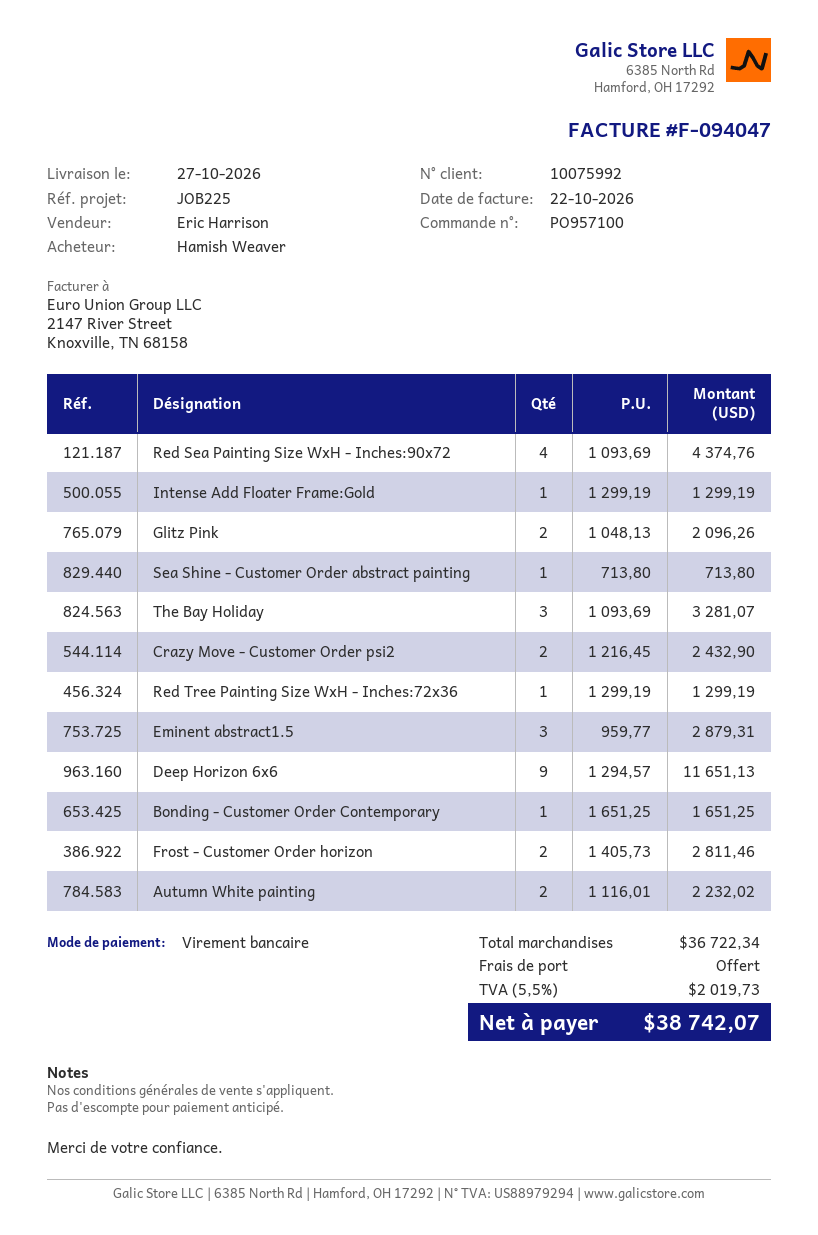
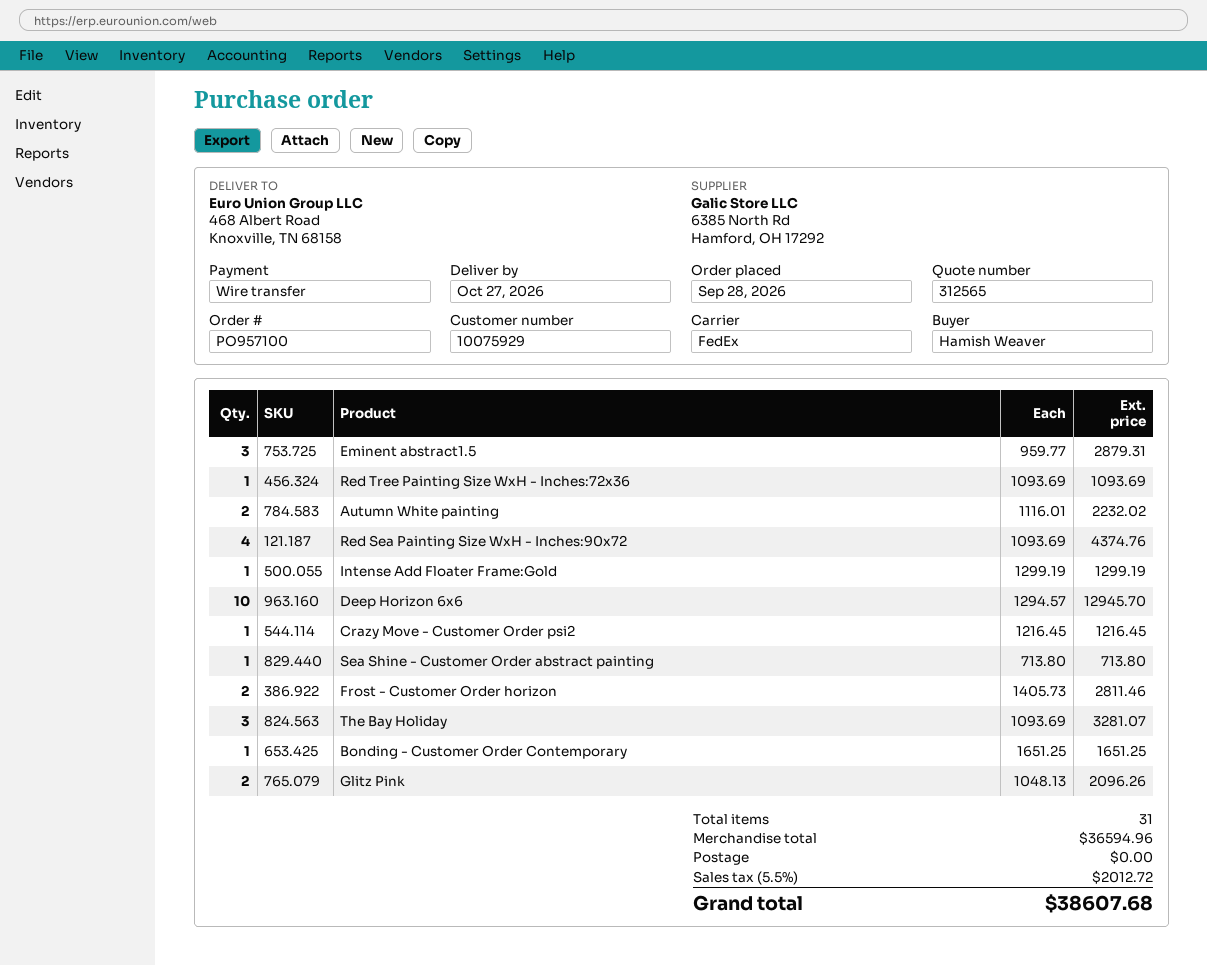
customer number: 10075992 -> 10075929
Crazy Move - Customer Order psi2: 2 x 1216.45 = 2432.90 -> 1 x 1216.45 = 1216.45
Red Tree Painting Size WxH - Inches:72x36: 1 x 1299.19 = 1299.19 -> 1 x 1093.69 = 1093.69
Deep Horizon 6x6: 9 x 1294.57 = 11651.13 -> 10 x 1294.57 = 12945.70
subtotal: 36722.34 -> 36594.96
tax: 5.5% = 2019.73 -> 5.5% = 2012.72
total: 38742.07 -> 38607.68

